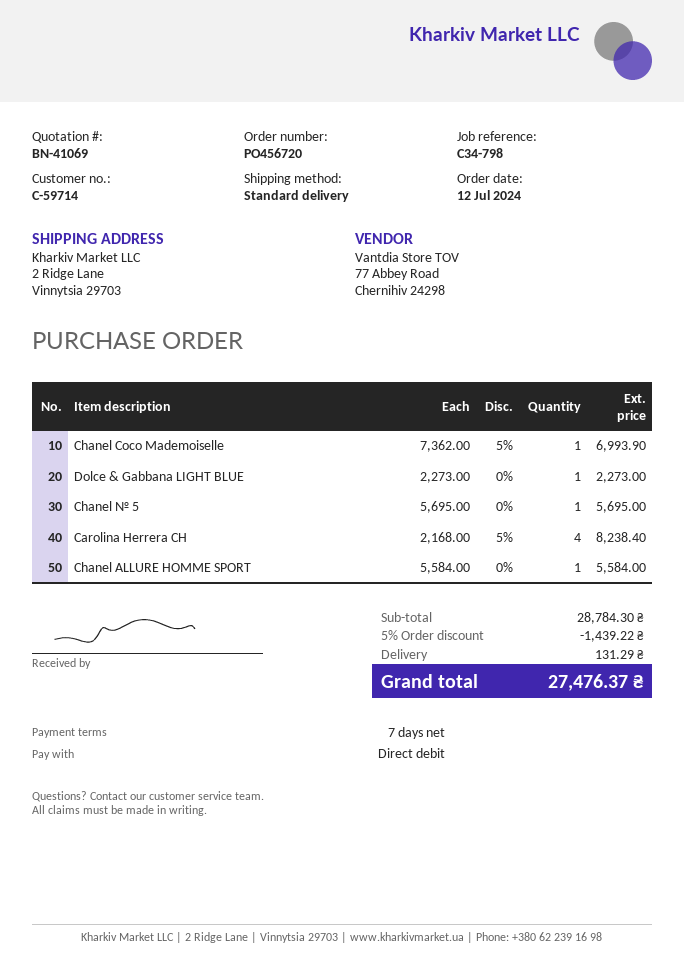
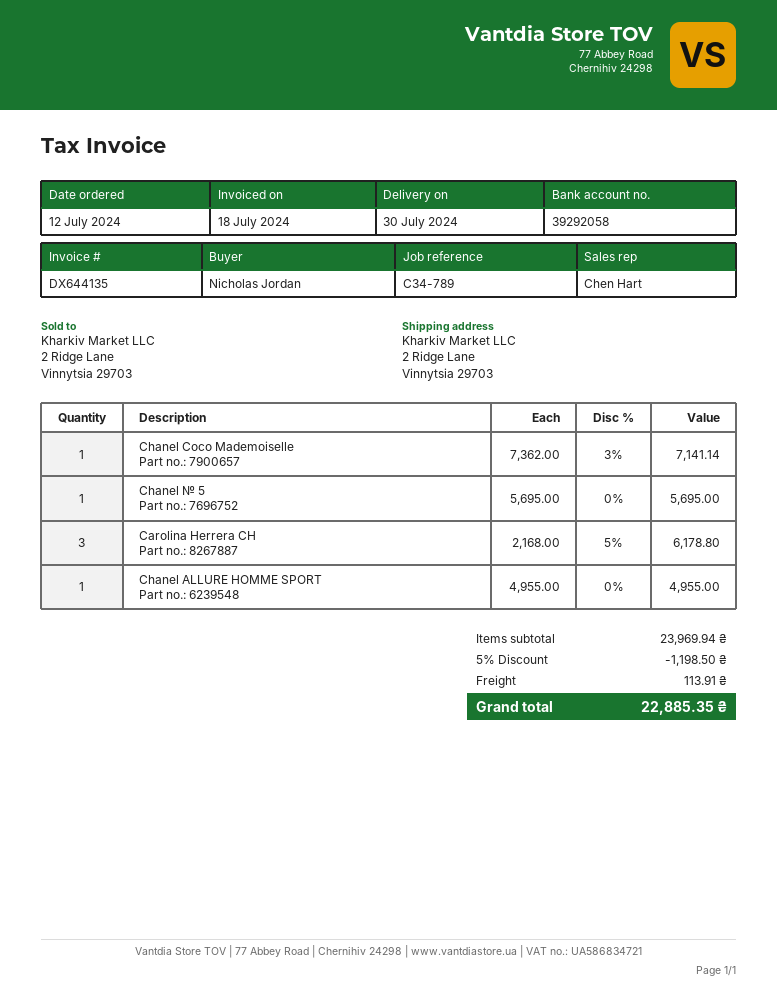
reference: C34-798 -> C34-789
Chanel Coco Mademoiselle: 1 x 7362.00 - 5% = 6993.90 -> 1 x 7362.00 - 3% = 7141.14
Dolce & Gabbana LIGHT BLUE: 1 x 2273.00 = 2273.00 -> none
Carolina Herrera CH: 4 x 2168.00 - 5% = 8238.40 -> 3 x 2168.00 - 5% = 6178.80
Chanel ALLURE HOMME SPORT: 1 x 5584.00 = 5584.00 -> 1 x 4955.00 = 4955.00
subtotal: 28784.30 -> 23969.94
discount: 5% = 1439.22 -> 5% = 1198.50
shipping: 131.29 -> 113.91
total: 27476.37 -> 22885.35

